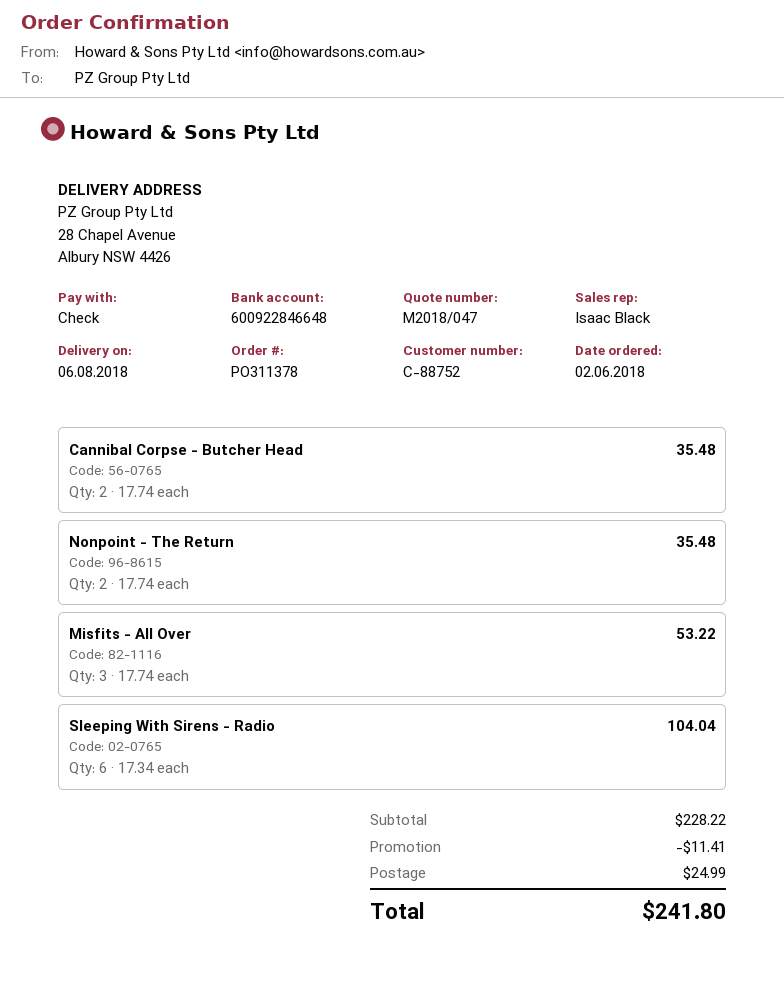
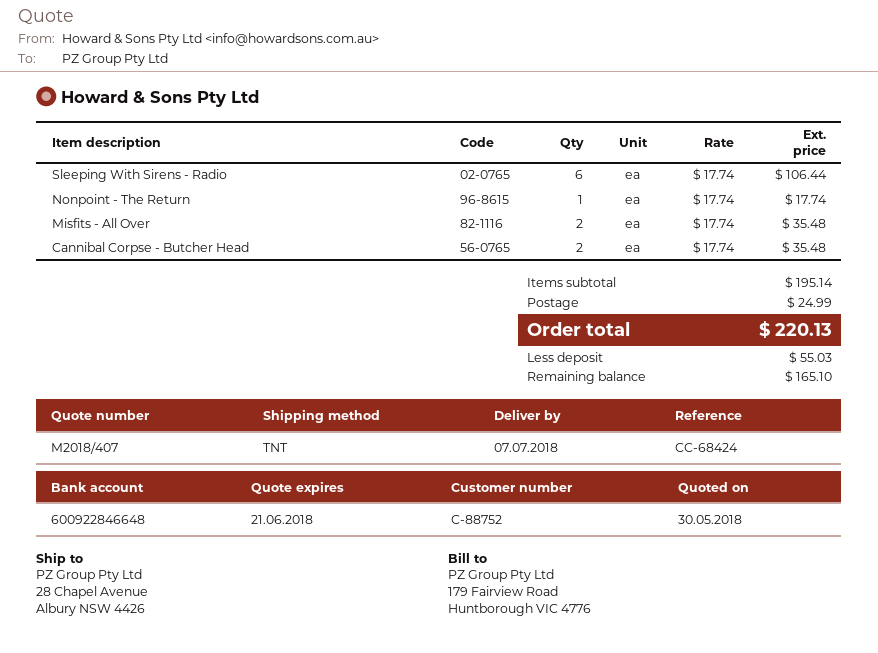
quote number: M2018/047 -> M2018/407
delivery date: 2018-08-06 -> 2018-07-07
Nonpoint - The Return: 2 x 17.74 = 35.48 -> 1 x 17.74 = 17.74
Misfits - All Over: 3 x 17.74 = 53.22 -> 2 x 17.74 = 35.48
Sleeping With Sirens - Radio: 6 x 17.34 = 104.04 -> 6 x 17.74 = 106.44
subtotal: 228.22 -> 195.14
discount: 11.41 -> none
total: 241.80 -> 220.13

